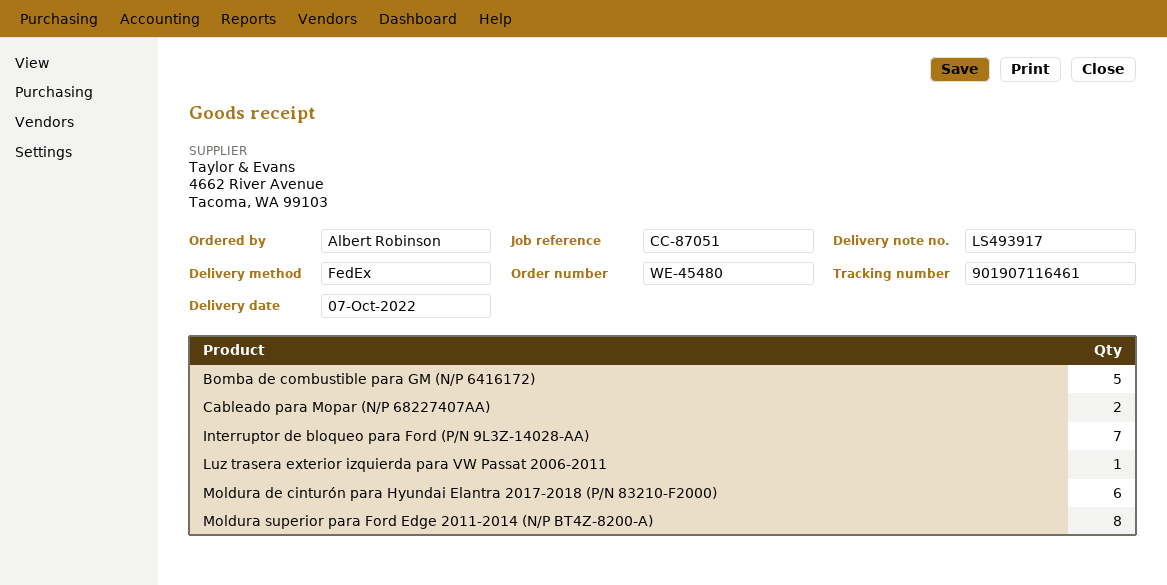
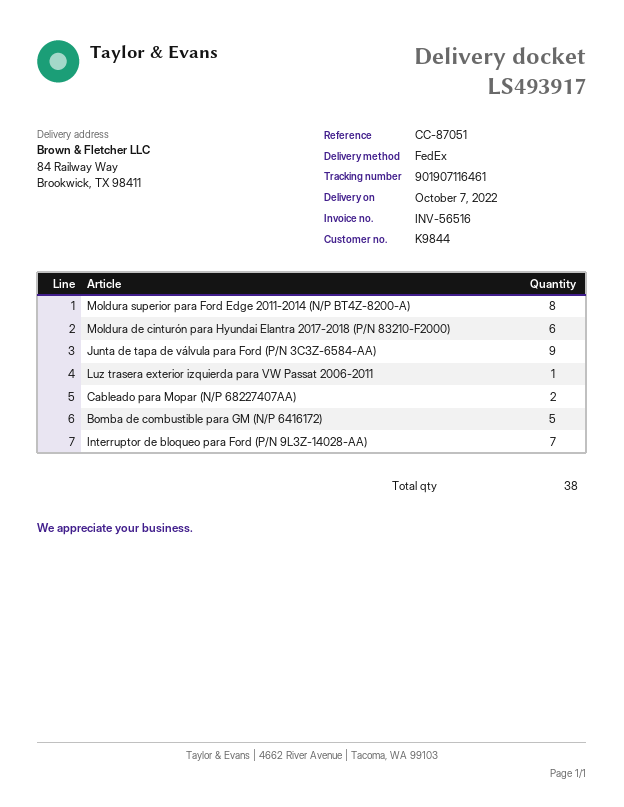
Junta de tapa de válvula para Ford (P/N 3C3Z-6584-AA): none -> 9

